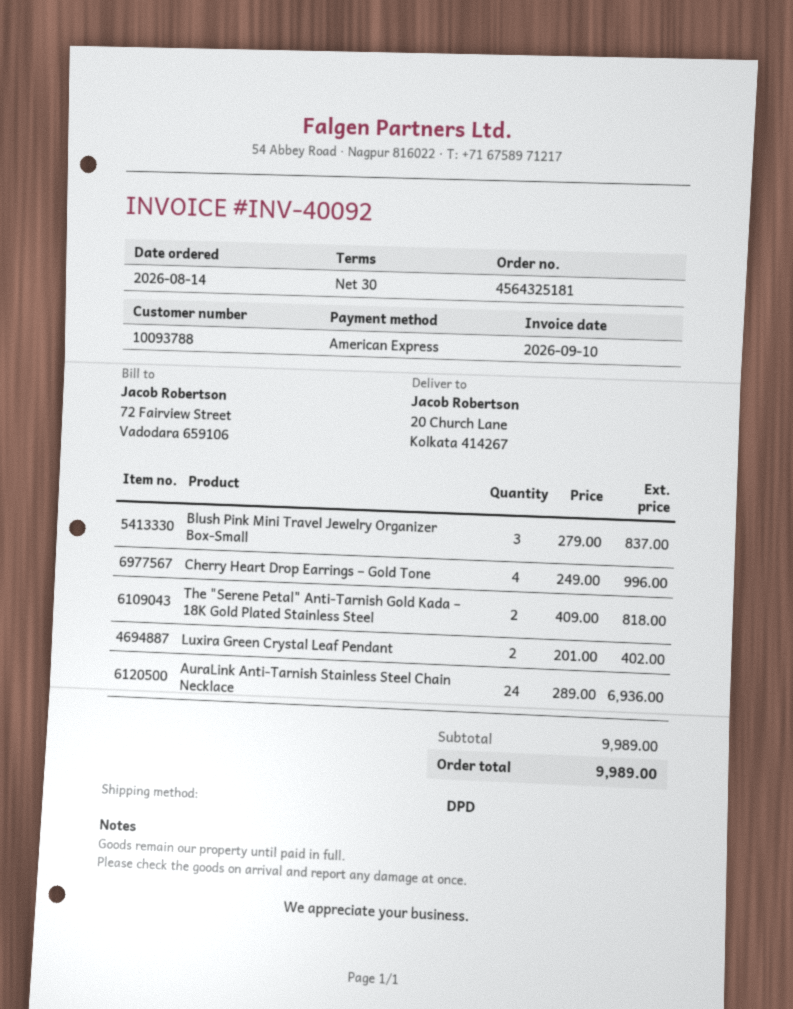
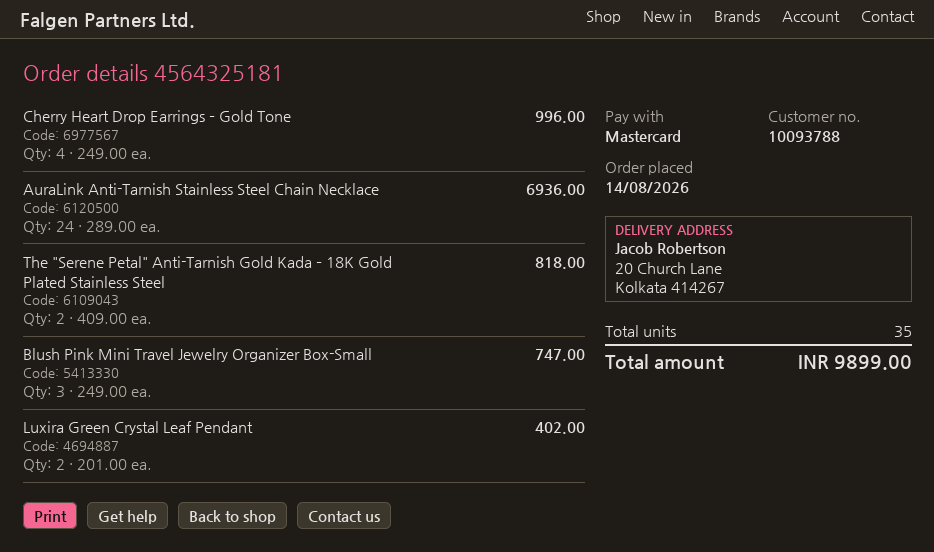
payment method: American Express -> Mastercard
Blush Pink Mini Travel Jewelry Organizer Box-Small: 3 x 279.00 = 837.00 -> 3 x 249.00 = 747.00
total: 9989.00 -> 9899.00

